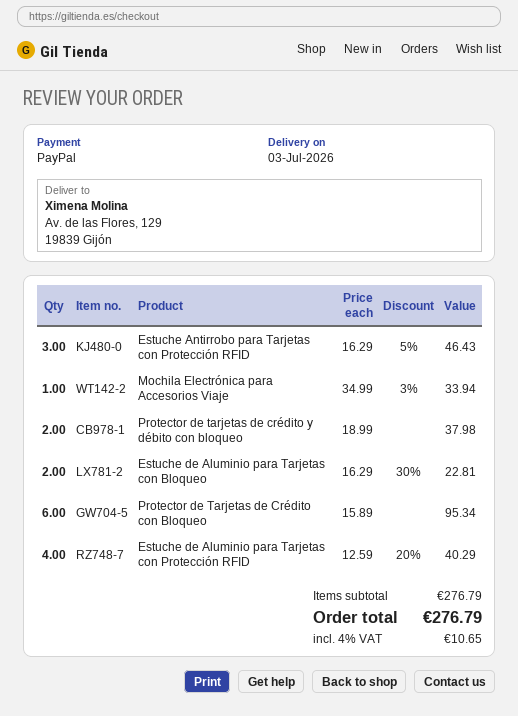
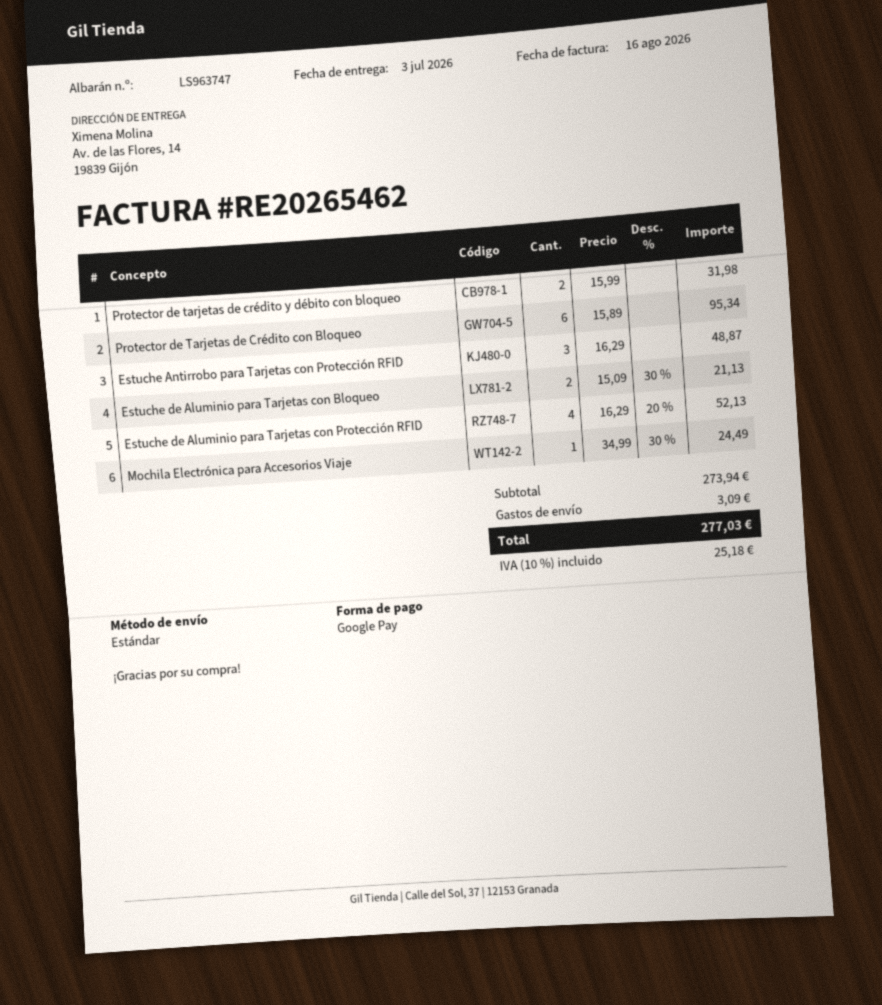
payment method: PayPal -> Google Pay
ship to: Av. de las Flores, 129, 19839 Gijón -> Av. de las Flores, 14, 19839 Gijón
Estuche Antirrobo para Tarjetas con Protección RFID: 3 x 16.29 - 5% = 46.43 -> 3 x 16.29 = 48.87
Mochila Electrónica para Accesorios Viaje: 1 x 34.99 - 3% = 33.94 -> 1 x 34.99 - 30% = 24.49
Protector de tarjetas de crédito y débito con bloqueo: 2 x 18.99 = 37.98 -> 2 x 15.99 = 31.98
Estuche de Aluminio para Tarjetas con Bloqueo: 2 x 16.29 - 30% = 22.81 -> 2 x 15.09 - 30% = 21.13
Estuche de Aluminio para Tarjetas con Protección RFID: 4 x 12.59 - 20% = 40.29 -> 4 x 16.29 - 20% = 52.13
subtotal: 276.79 -> 273.94
shipping: none -> 3.09
tax: 4% = 10.65 -> 10% = 25.18
total: 276.79 -> 277.03

